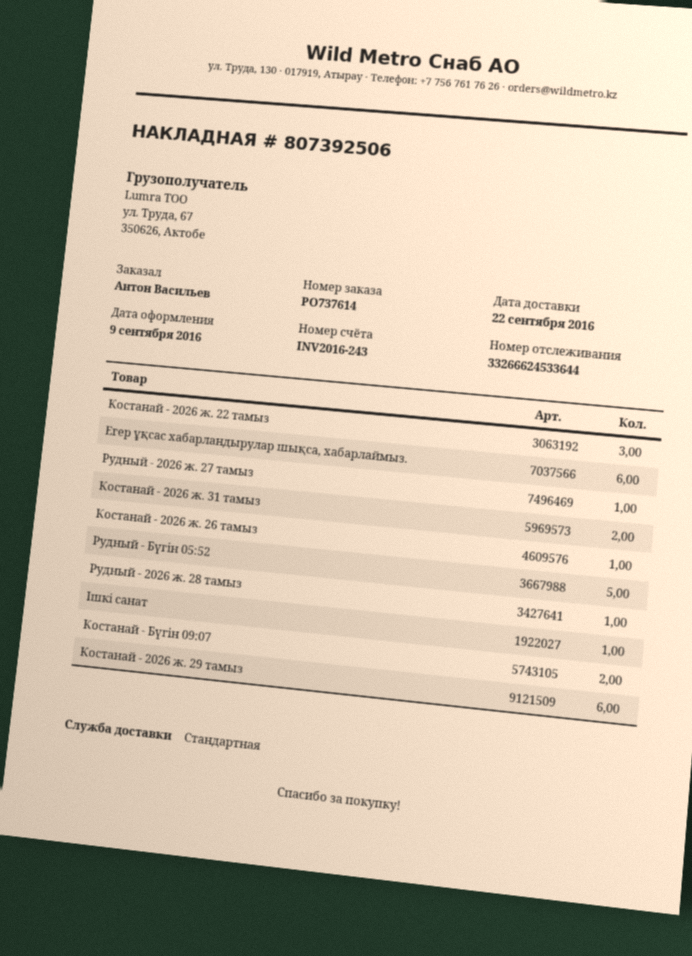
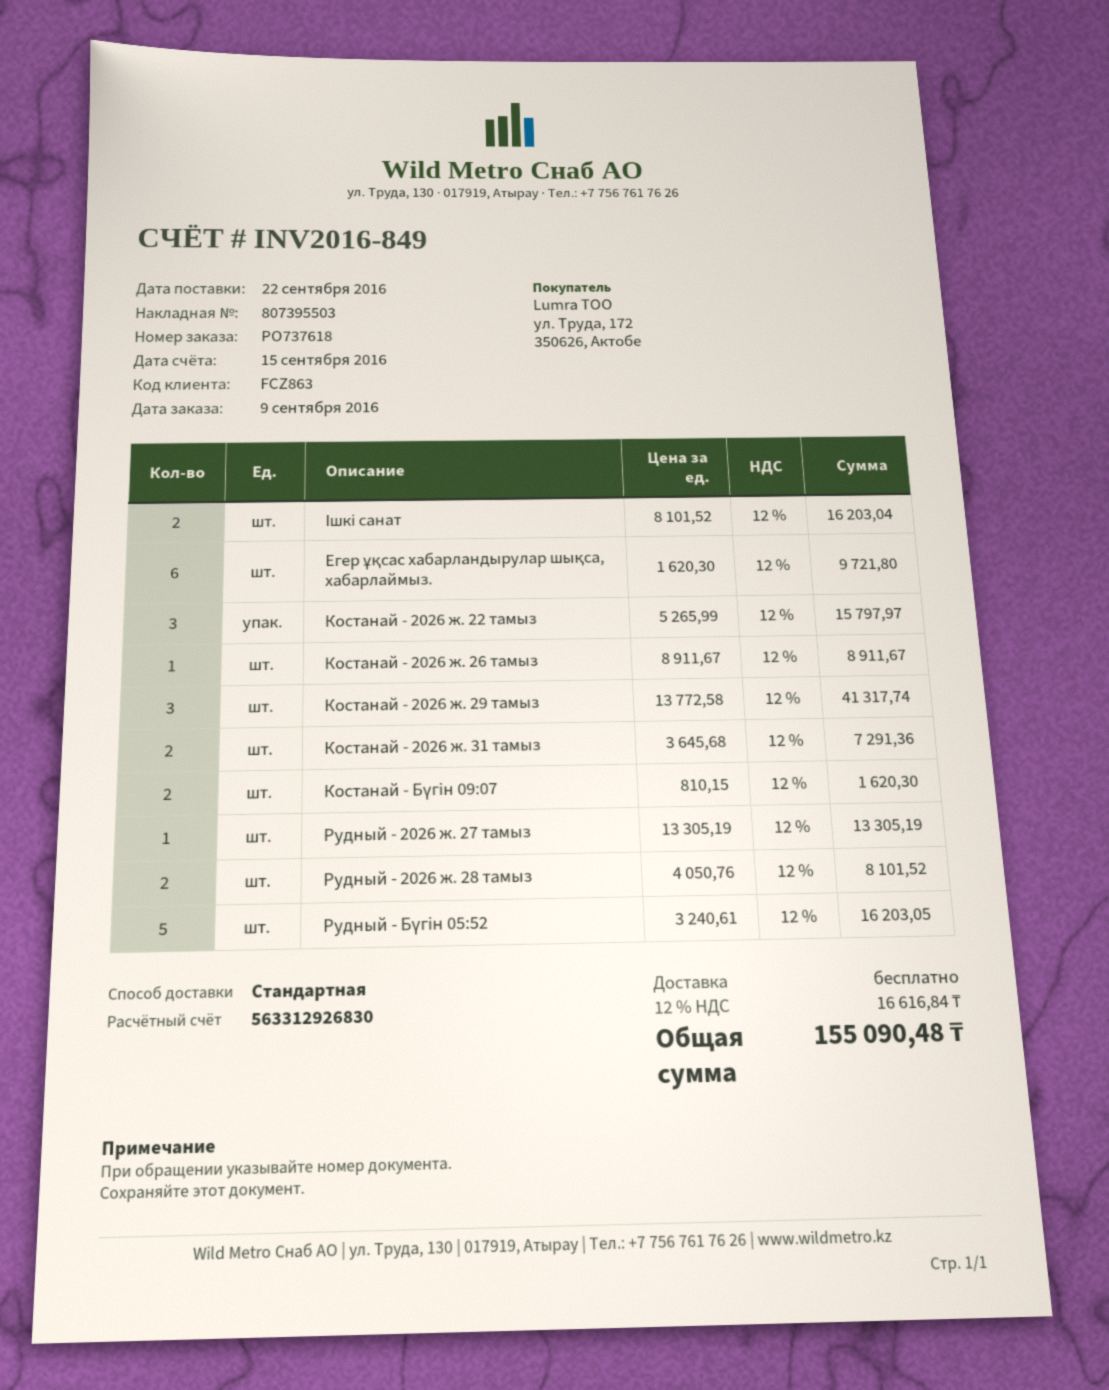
order number: PO737614 -> PO737618
delivery note number: 807392506 -> 807395503
invoice number: INV2016-243 -> INV2016-849
Рудный - 2026 ж. 28 тамыз: 1 -> 2
Ішкі санат: 1 -> 2
Костанай - 2026 ж. 29 тамыз: 6 -> 3

